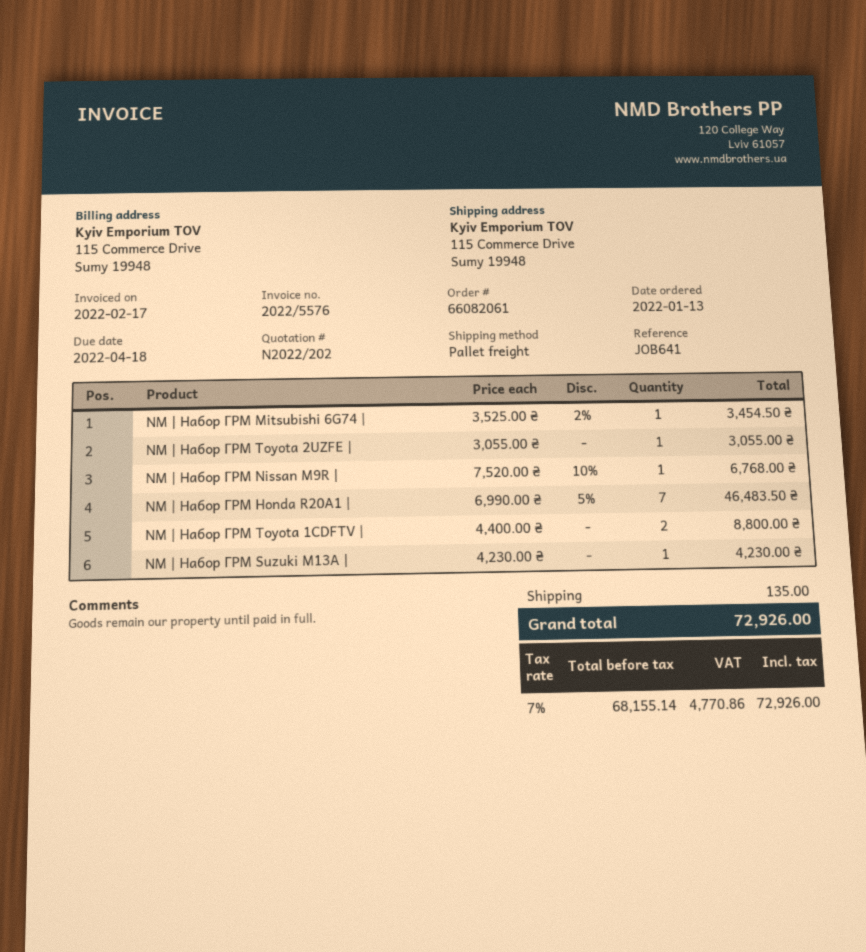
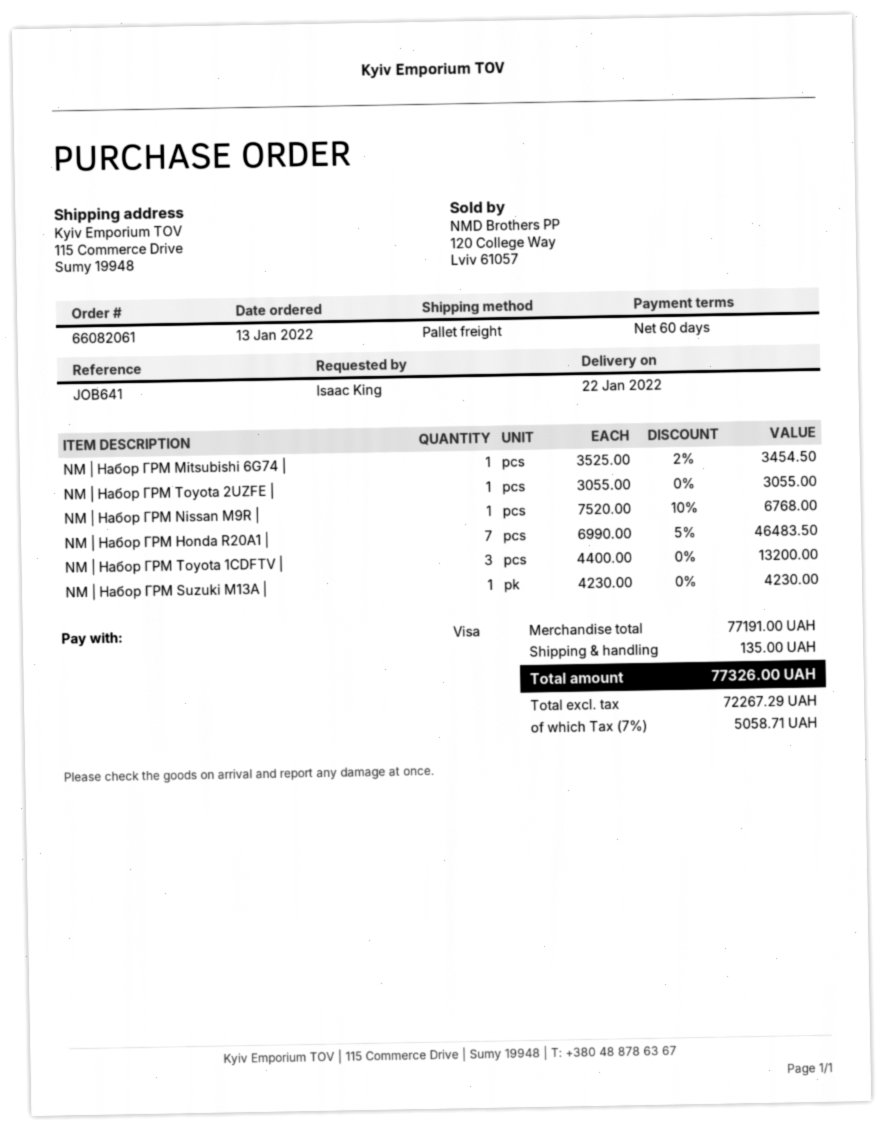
NM | Набор ГРМ Toyota 1CDFTV |: 2 x 4400.00 = 8800.00 -> 3 x 4400.00 = 13200.00
net: 68155.14 -> 72267.29
tax: 7% = 4770.86 -> 7% = 5058.71
total: 72926.00 -> 77326.00

